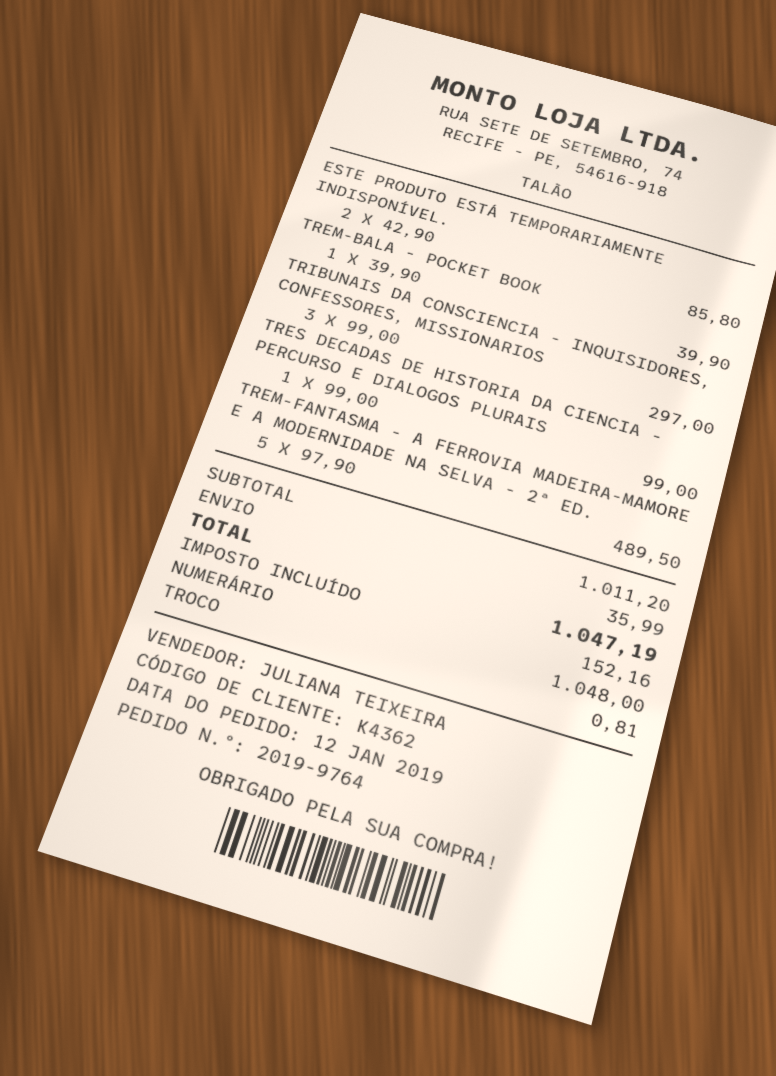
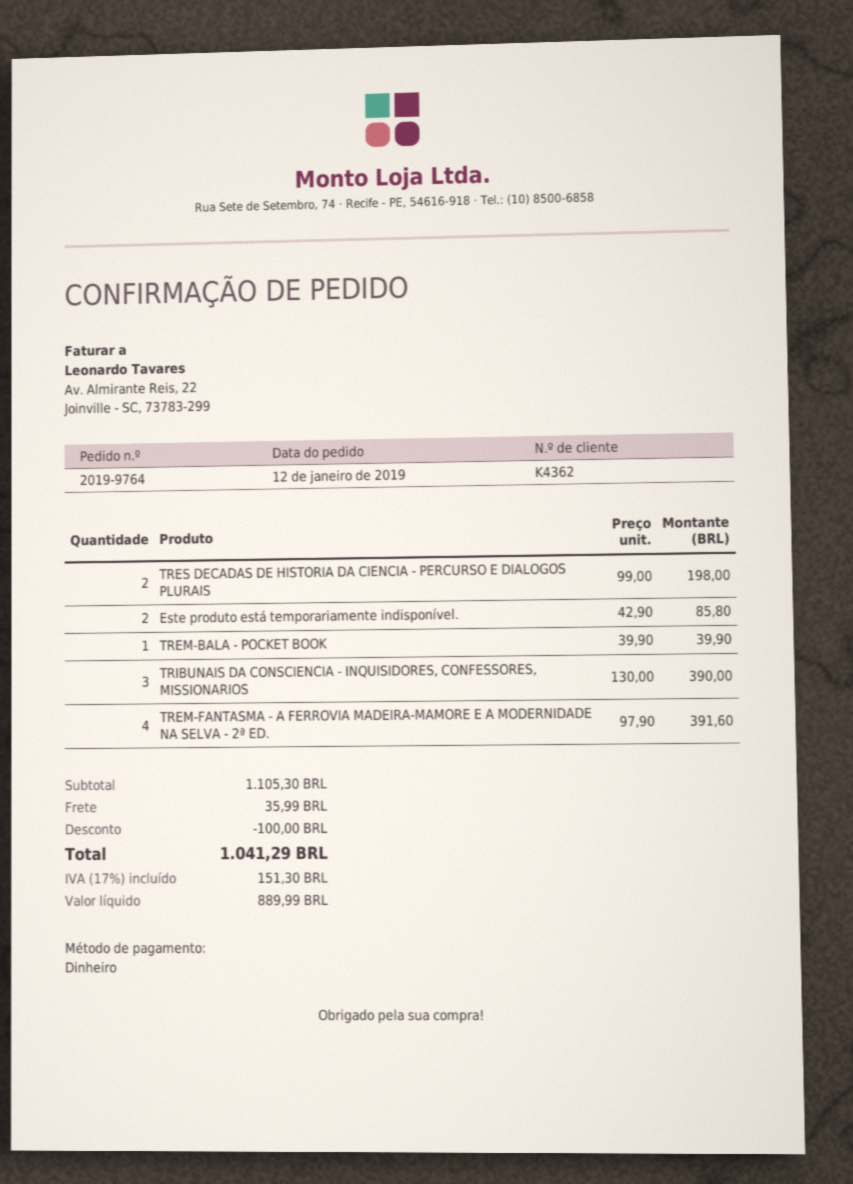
TRIBUNAIS DA CONSCIENCIA - INQUISIDORES, CONFESSORES, MISSIONARIOS: 3 x 99.00 = 297.00 -> 3 x 130.00 = 390.00
TRES DECADAS DE HISTORIA DA CIENCIA - PERCURSO E DIALOGOS PLURAIS: 1 x 99.00 = 99.00 -> 2 x 99.00 = 198.00
TREM-FANTASMA - A FERROVIA MADEIRA-MAMORE E A MODERNIDADE NA SELVA - 2ª ED.: 5 x 97.90 = 489.50 -> 4 x 97.90 = 391.60
subtotal: 1011.20 -> 1105.30
discount: none -> 100.00
tax: 152.16 -> 151.30
total: 1047.19 -> 1041.29

